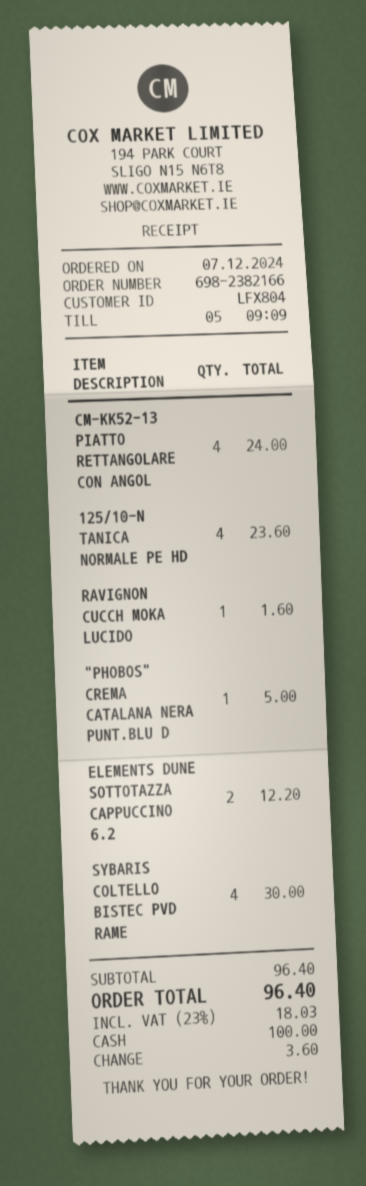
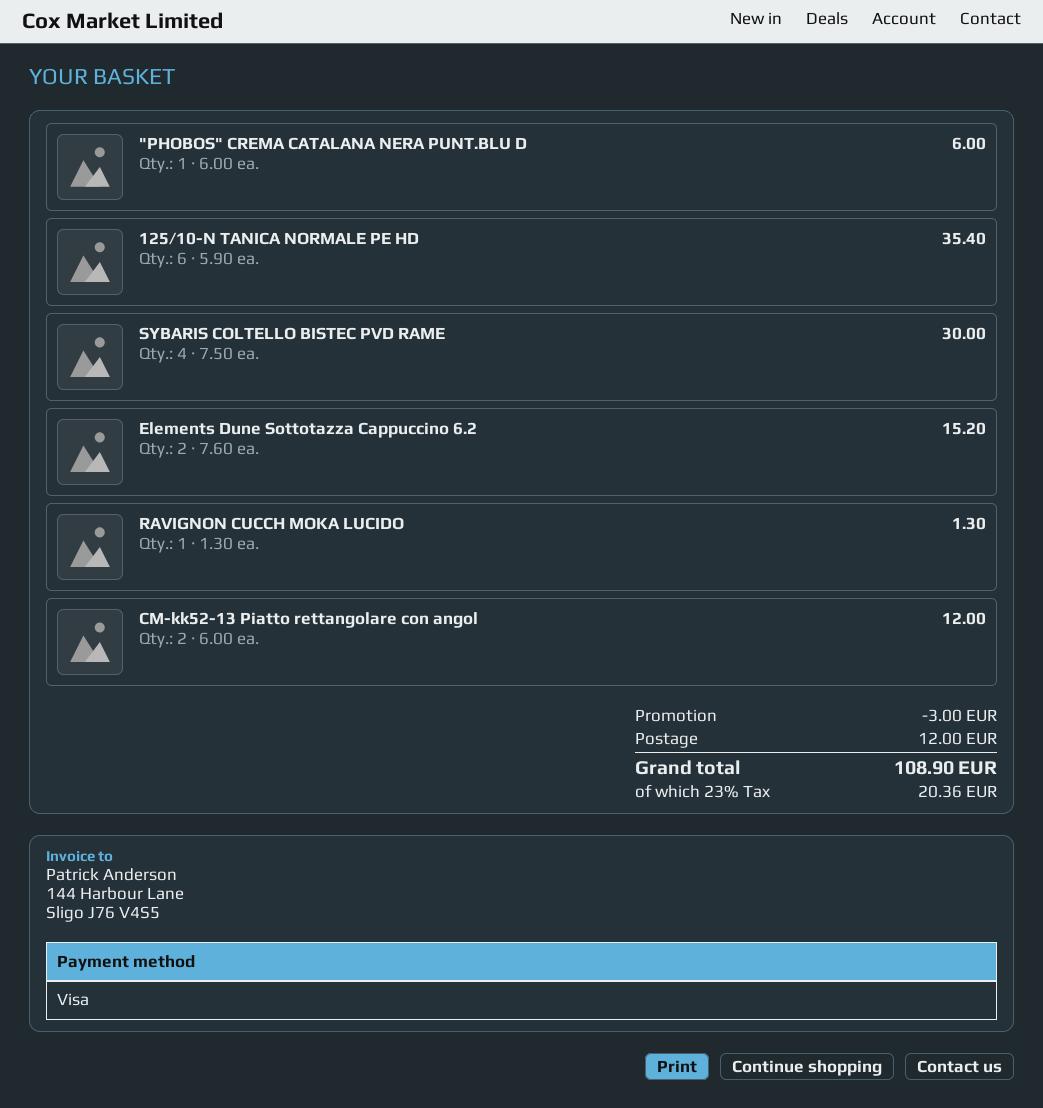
payment method: cash -> Visa
CM-KK52-13 PIATTO RETTANGOLARE CON ANGOL: 4 for 24.00 -> 2 for 12.00
125/10-N TANICA NORMALE PE HD: 4 for 23.60 -> 6 for 35.40
RAVIGNON CUCCH MOKA LUCIDO: 1 for 1.60 -> 1 for 1.30
"PHOBOS" CREMA CATALANA NERA PUNT.BLU D: 1 for 5.00 -> 1 for 6.00
ELEMENTS DUNE SOTTOTAZZA CAPPUCCINO 6.2: 2 for 12.20 -> 2 for 15.20
discount: none -> 3.00
shipping: none -> 12.00
tax: 23% = 18.03 -> 23% = 20.36
total: 96.40 -> 108.90

